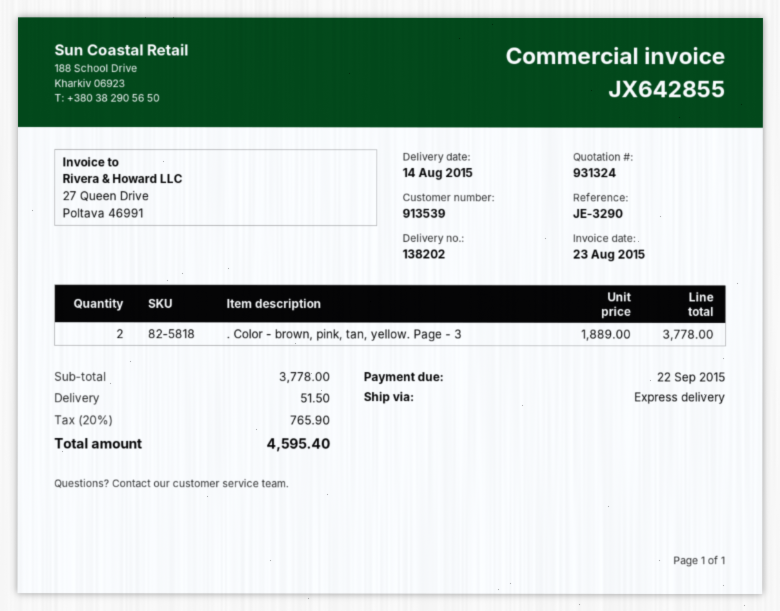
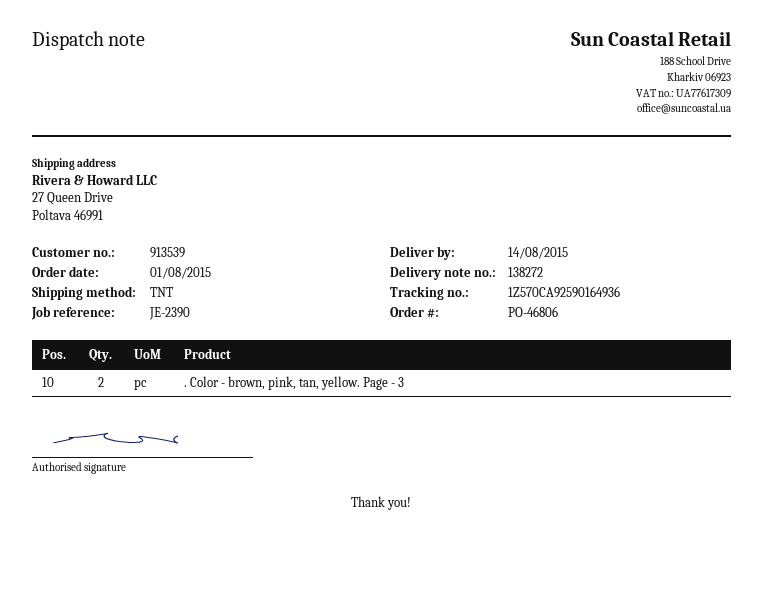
delivery note number: 138202 -> 138272
reference: JE-3290 -> JE-2390
shipping method: express -> TNT

